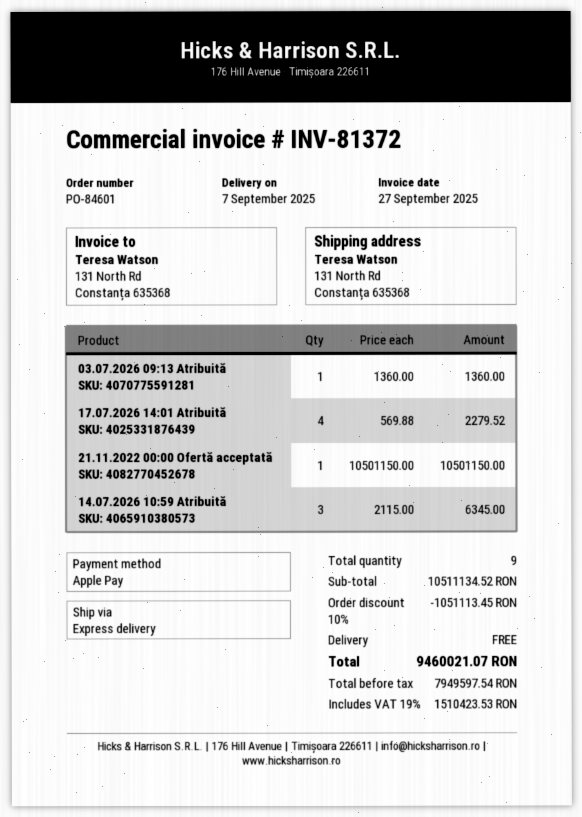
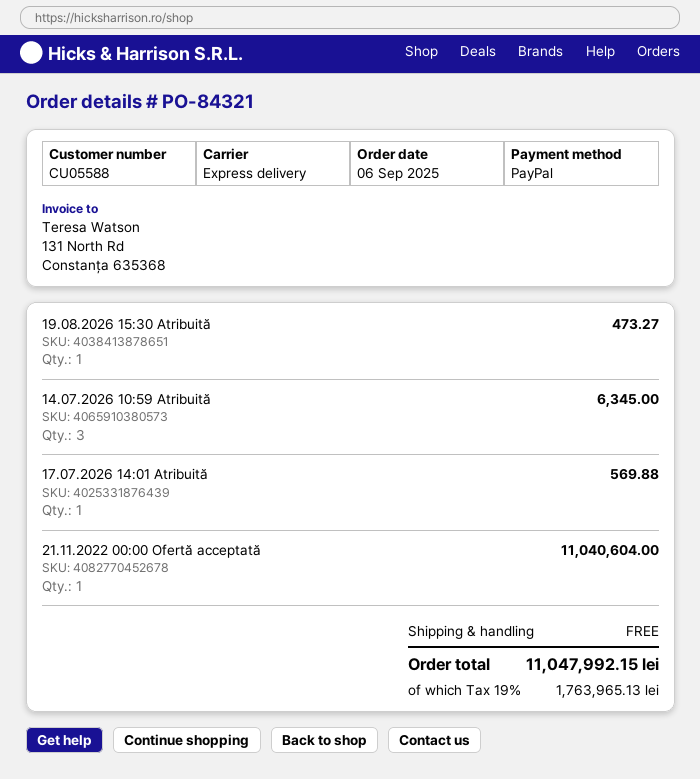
order number: PO-84601 -> PO-84321
payment method: Apple Pay -> PayPal
03.07.2026 09:13 Atribuită: 1 for 1360.00 -> none
17.07.2026 14:01 Atribuită: 4 for 2279.52 -> 1 for 569.88
21.11.2022 00:00 Ofertă acceptată: 1 for 10501150.00 -> 1 for 11040604.00
19.08.2026 15:30 Atribuită: none -> 1 for 473.27
discount: 10% = 1051113.45 -> none
tax: 19% = 1510423.53 -> 19% = 1763965.13
total: 9460021.07 -> 11047992.15

